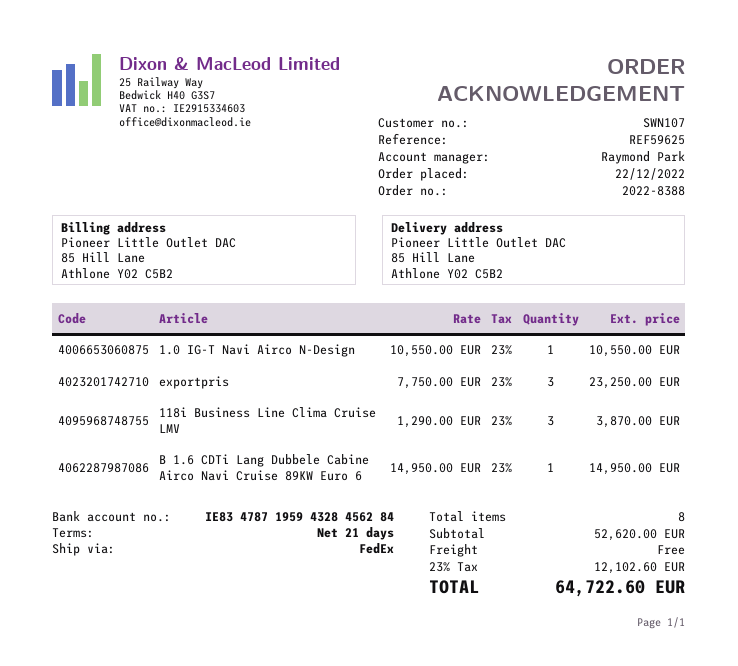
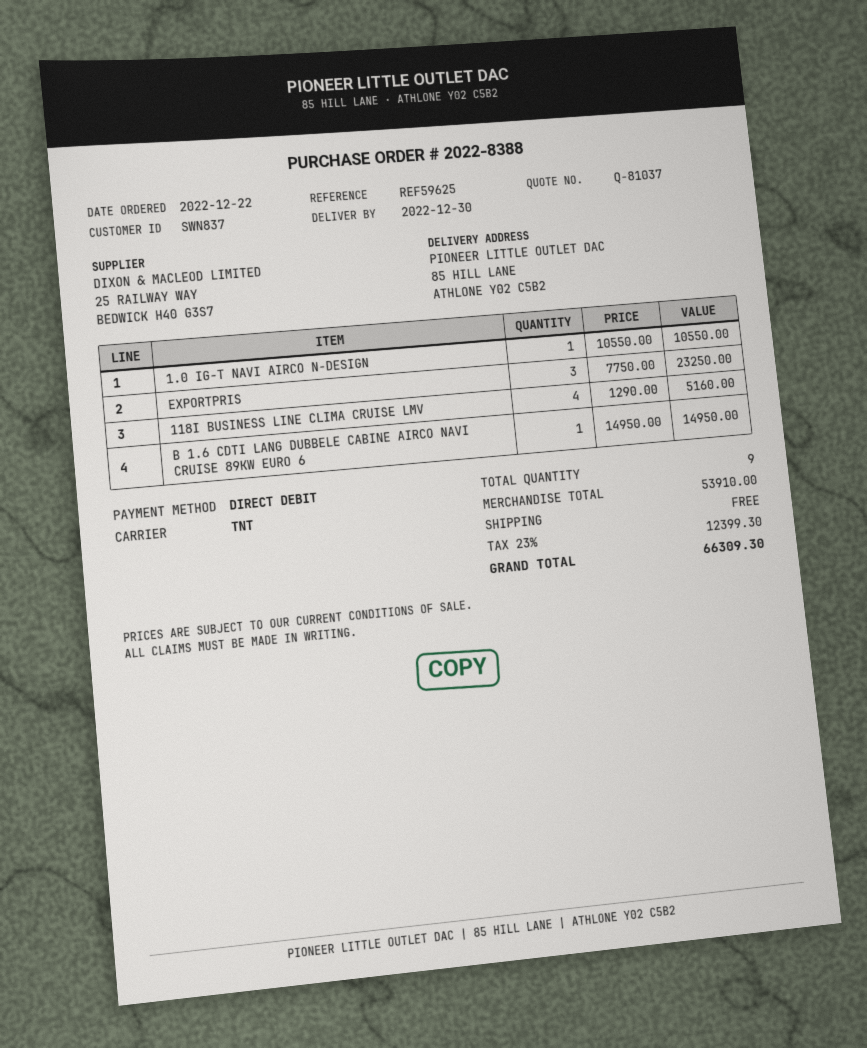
customer number: SWN107 -> SWN837
shipping method: FedEx -> TNT
118i Business Line Clima Cruise LMV: 3 x 1290.00 = 3870.00 -> 4 x 1290.00 = 5160.00
total quantity: 8 -> 9
subtotal: 52620.00 -> 53910.00
tax: 23% = 12102.60 -> 23% = 12399.30
total: 64722.60 -> 66309.30

